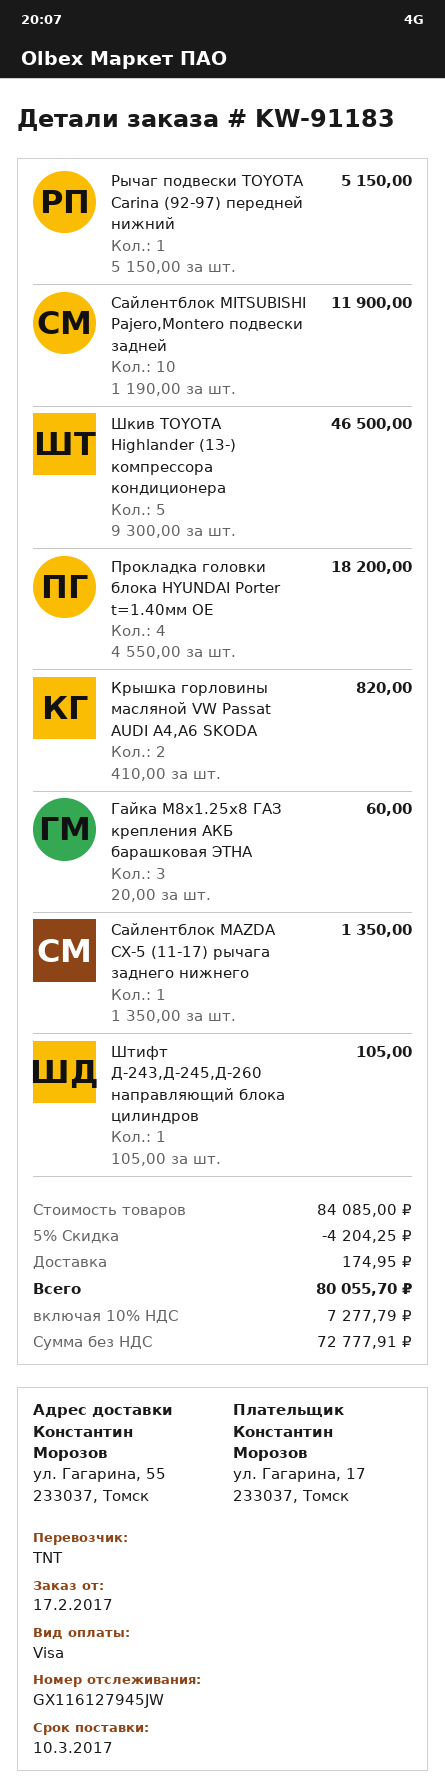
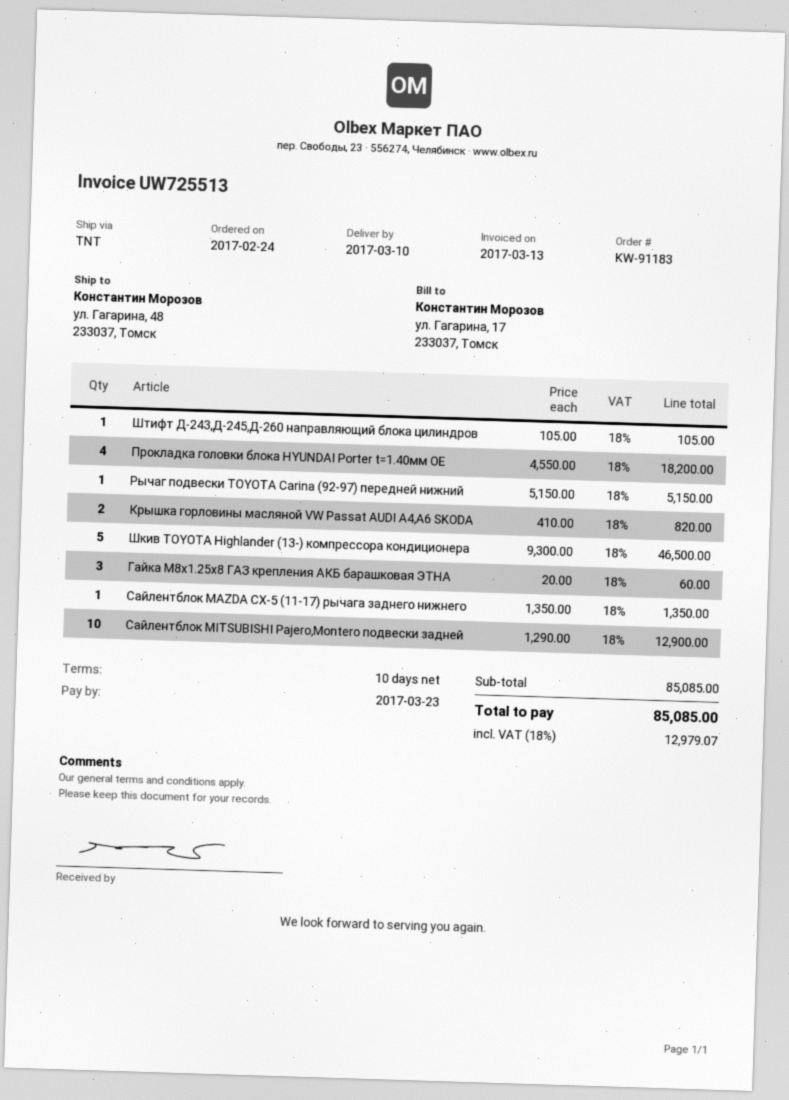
order date: 2017-02-17 -> 2017-02-24
ship to: ул. Гагарина, 55, 233037, Томск -> ул. Гагарина, 48, 233037, Томск
Сайлентблок MITSUBISHI Pajero,Montero подвески задней: 10 x 1190.00 = 11900.00 -> 10 x 1290.00 = 12900.00
subtotal: 84085.00 -> 85085.00
discount: 5% = 4204.25 -> none
shipping: 174.95 -> none
tax: 10% = 7277.79 -> 18% = 12979.07
total: 80055.70 -> 85085.00

